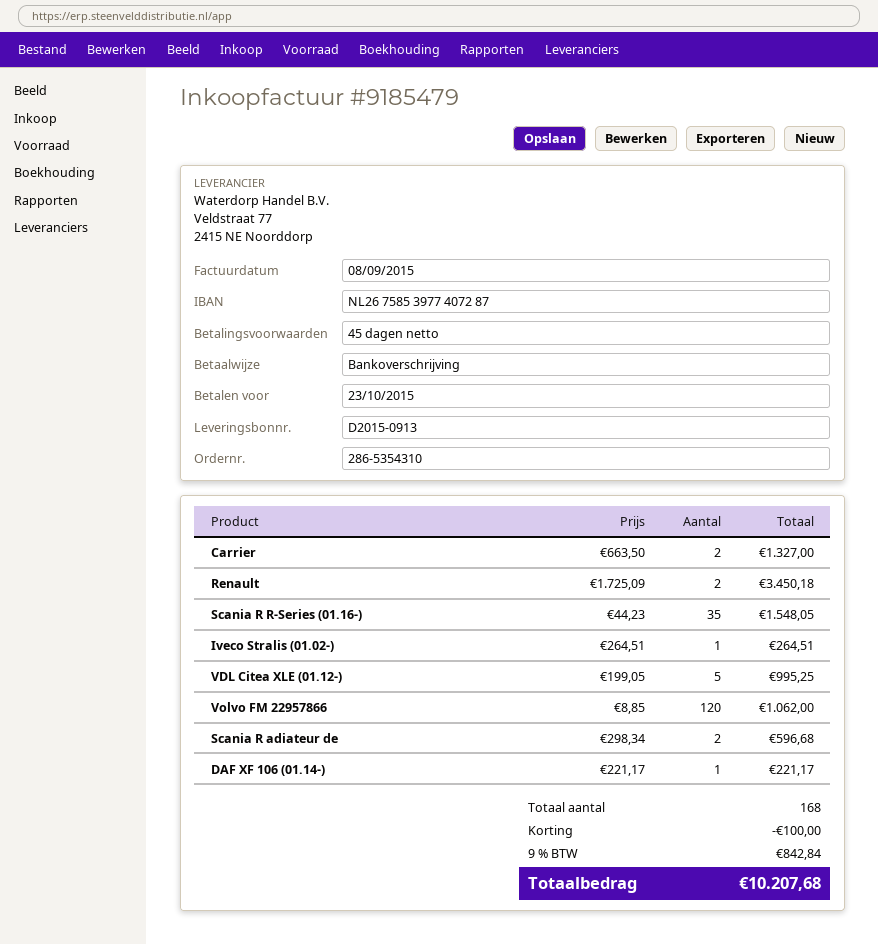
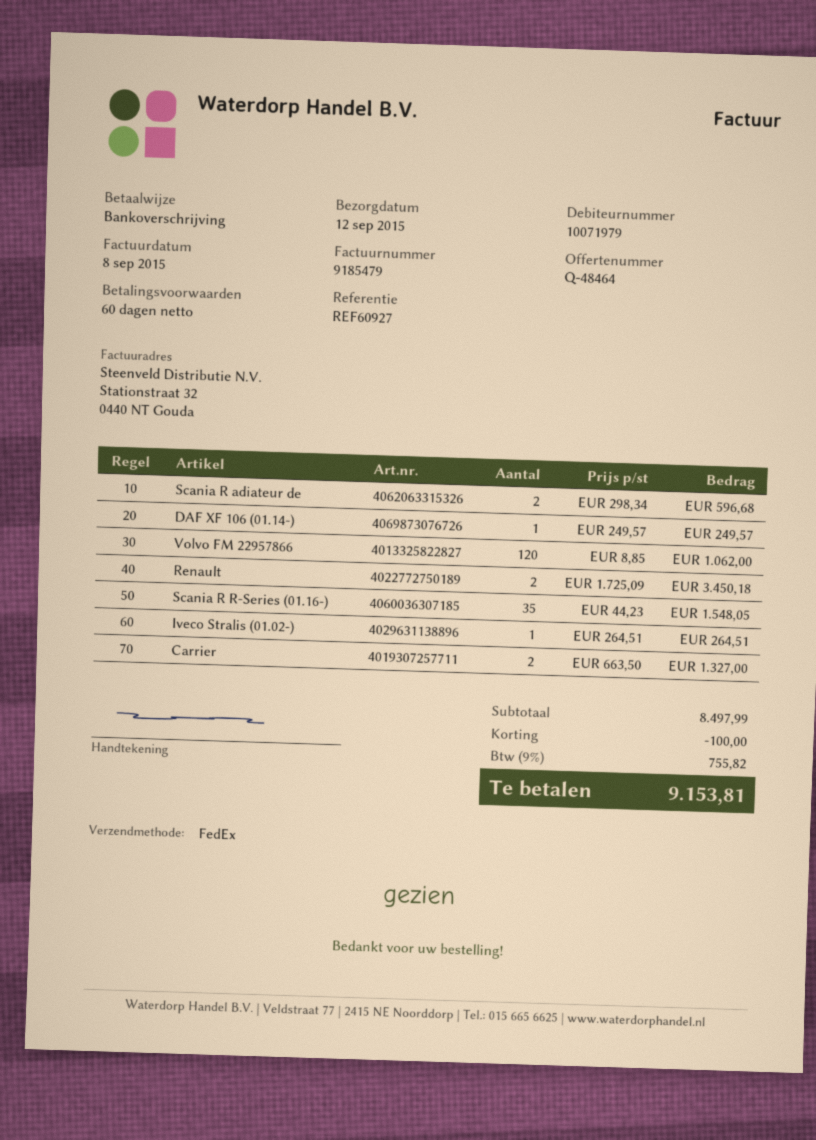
payment terms: 45 days -> 60 days
VDL Citea XLE (01.12-): 5 x 199.05 = 995.25 -> none
DAF XF 106 (01.14-): 1 x 221.17 = 221.17 -> 1 x 249.57 = 249.57
tax: 9% = 842.84 -> 9% = 755.82
total: 10207.68 -> 9153.81

